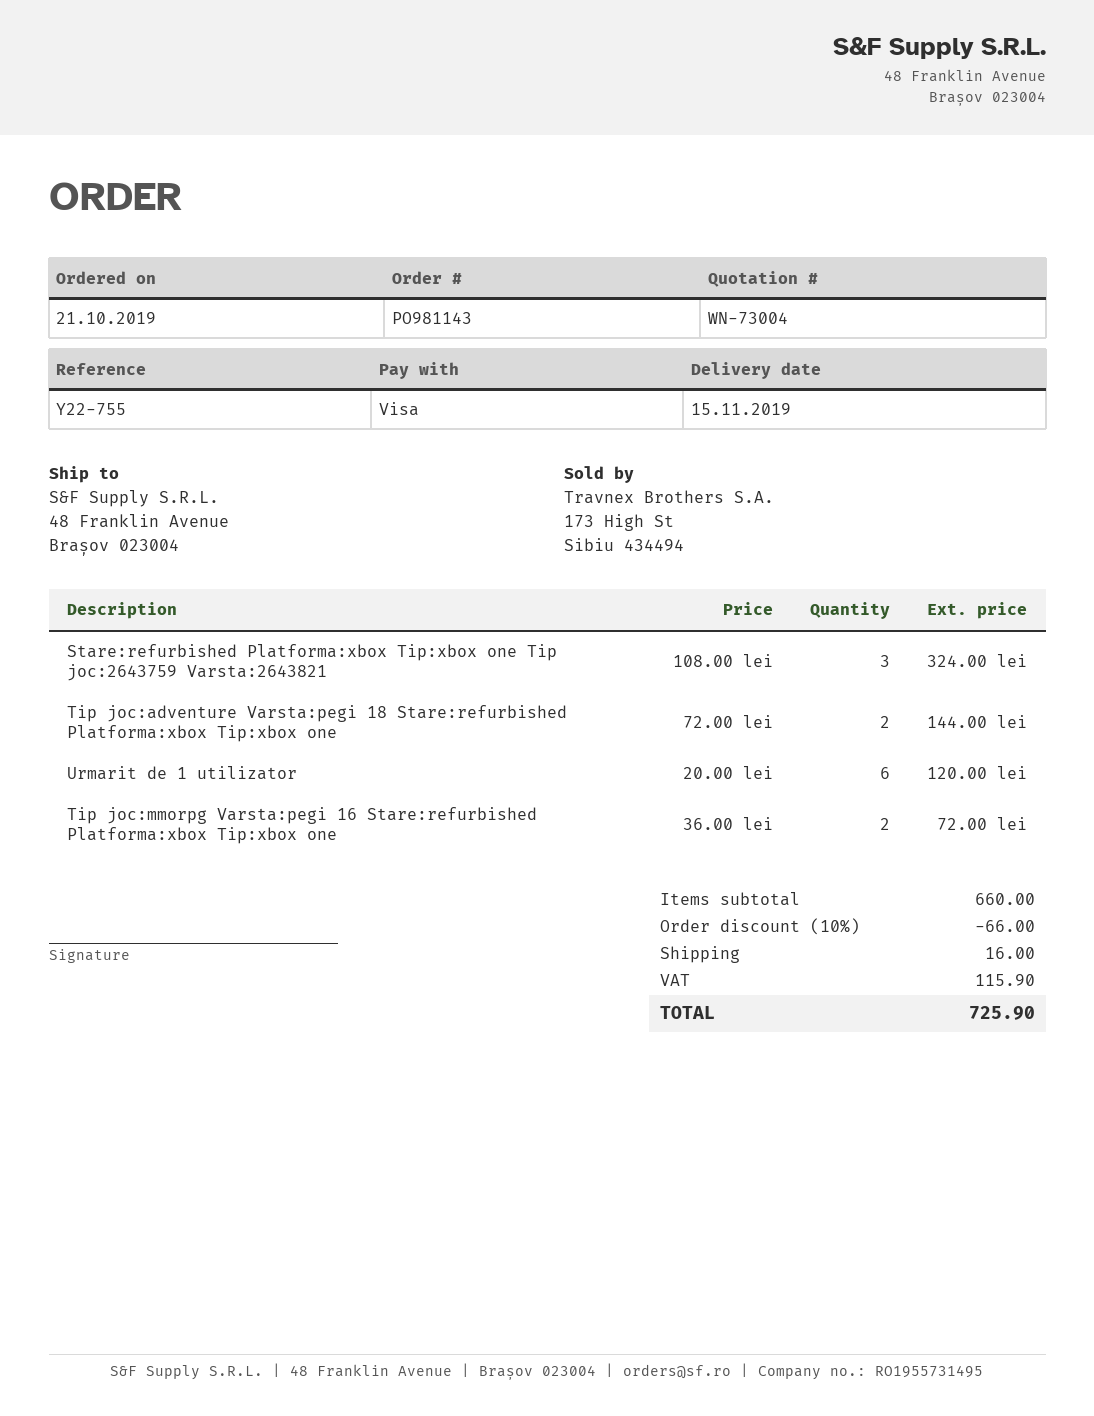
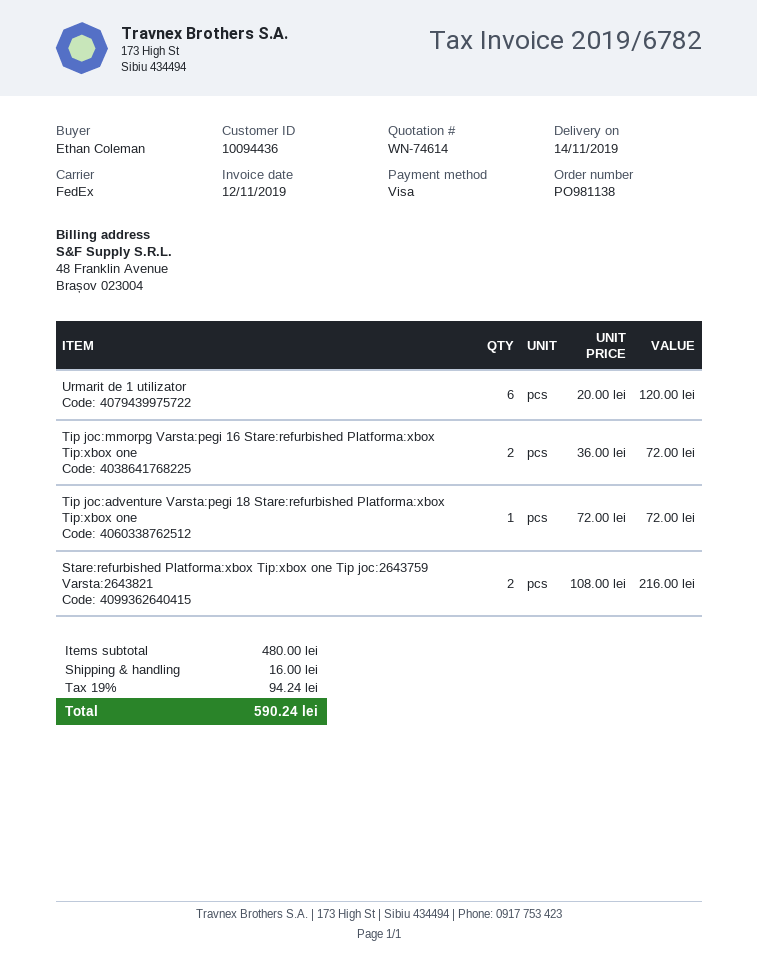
quote number: WN-73004 -> WN-74614
order number: PO981143 -> PO981138
delivery date: 2019-11-15 -> 2019-11-14
Stare:refurbished Platforma:xbox Tip:xbox one Tip joc:2643759 Varsta:2643821: 3 x 108.00 = 324.00 -> 2 x 108.00 = 216.00
Tip joc:adventure Varsta:pegi 18 Stare:refurbished Platforma:xbox Tip:xbox one: 2 x 72.00 = 144.00 -> 1 x 72.00 = 72.00
subtotal: 660.00 -> 480.00
discount: 10% = 66.00 -> none
tax: 115.90 -> 94.24
total: 725.90 -> 590.24

